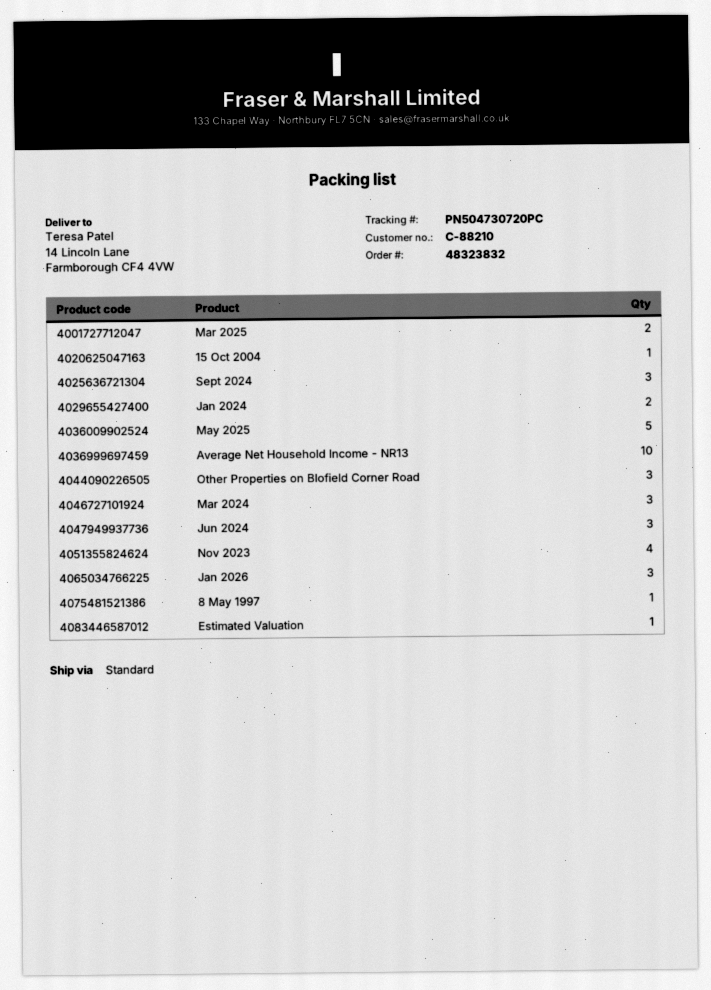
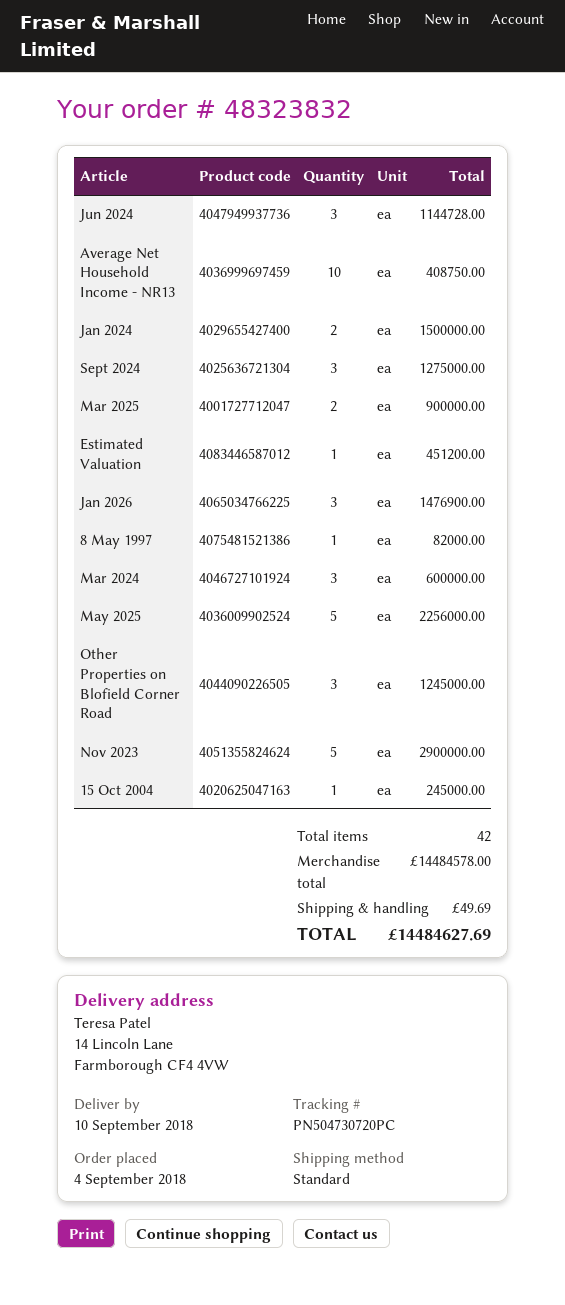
Nov 2023: 4 -> 5

